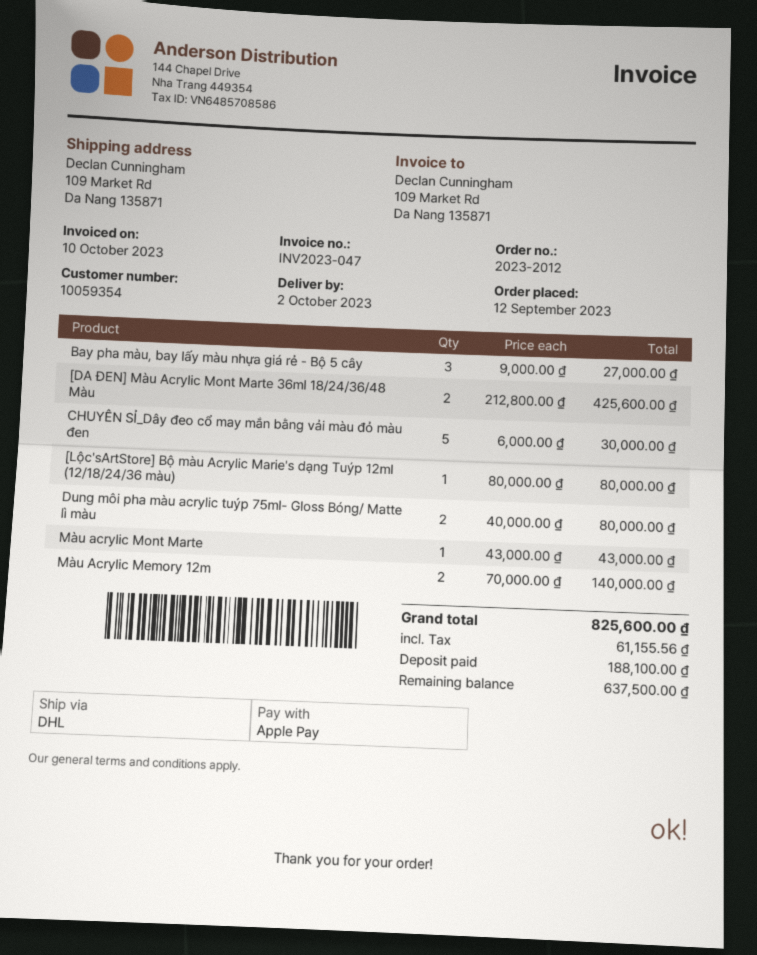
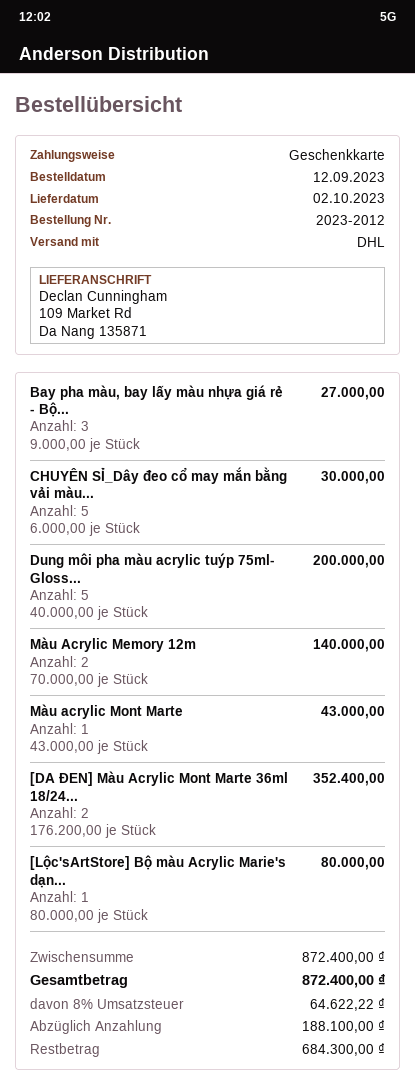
payment method: Apple Pay -> gift card
[DA ĐEN] Màu Acrylic Mont Marte 36ml 18/24/36/48 Màu: 2 x 212800.00 = 425600.00 -> 2 x 176200.00 = 352400.00
Dung môi pha màu acrylic tuýp 75ml- Gloss Bóng/ Matte lì màu: 2 x 40000.00 = 80000.00 -> 5 x 40000.00 = 200000.00
tax: 61155.56 -> 64622.22
total: 825600.00 -> 872400.00
balance: 637500.00 -> 684300.00

